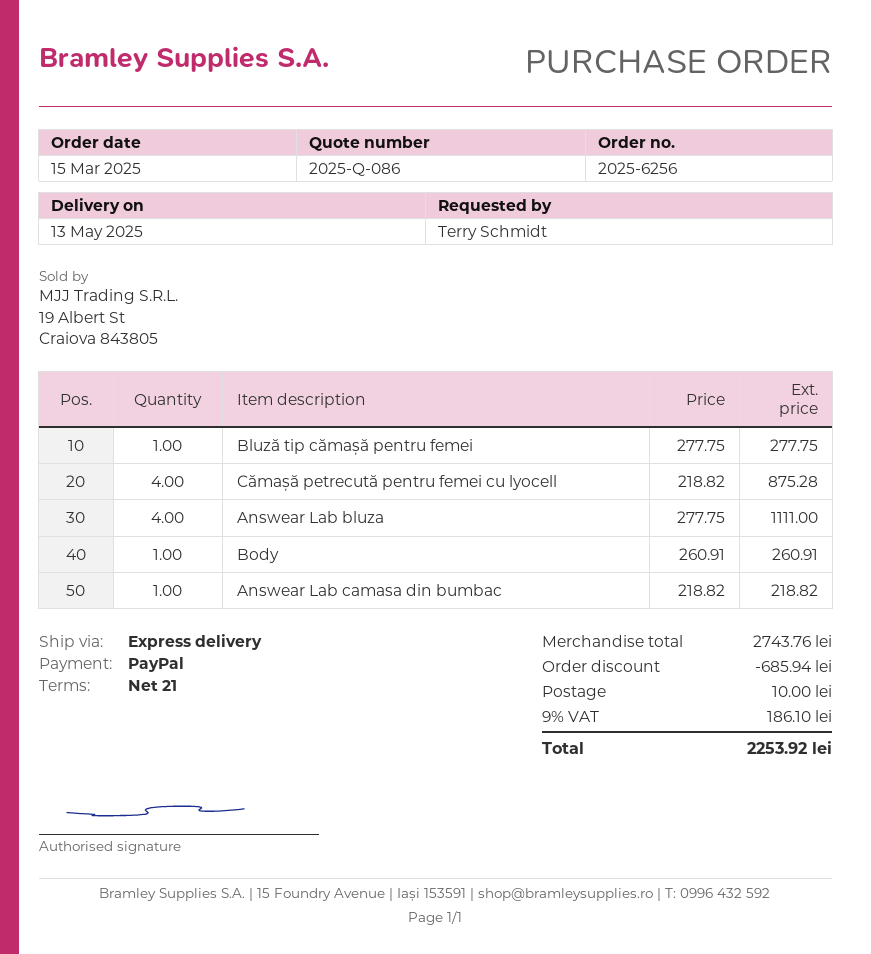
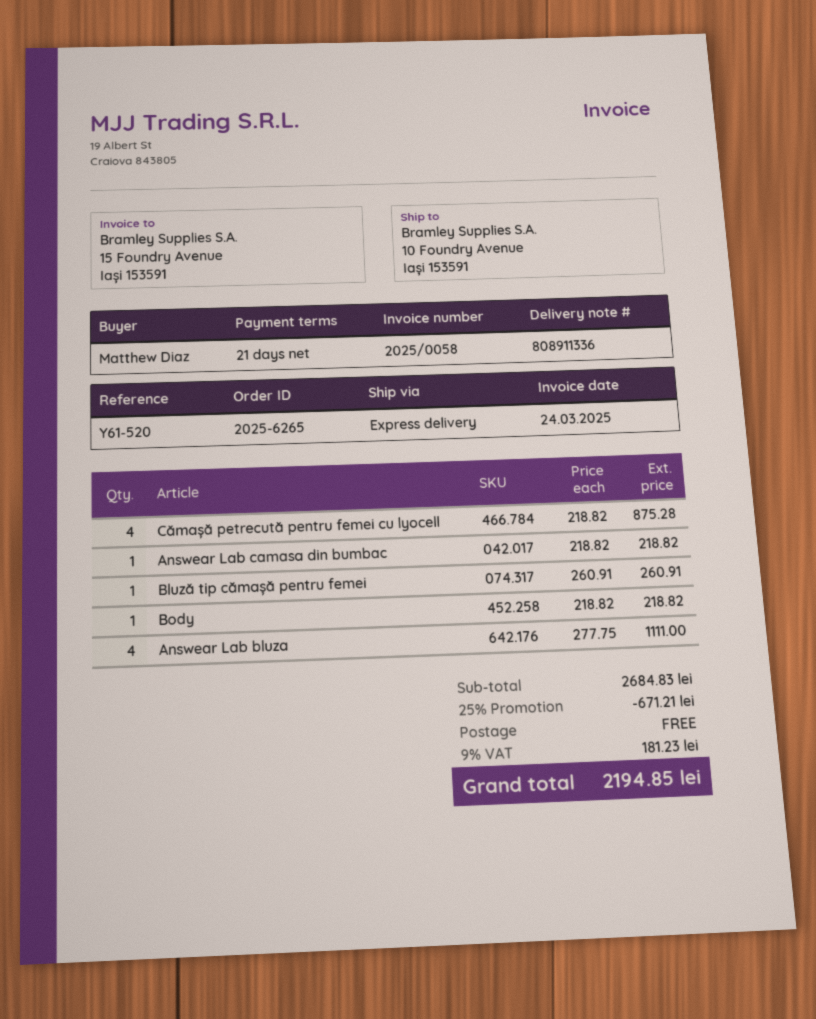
order number: 2025-6256 -> 2025-6265
ordered by: Terry Schmidt -> Matthew Diaz
Bluză tip cămașă pentru femei: 1 x 277.75 = 277.75 -> 1 x 260.91 = 260.91
Body: 1 x 260.91 = 260.91 -> 1 x 218.82 = 218.82
subtotal: 2743.76 -> 2684.83
discount: 685.94 -> 671.21
shipping: 10.00 -> 0.00
tax: 9% = 186.10 -> 9% = 181.23
total: 2253.92 -> 2194.85

